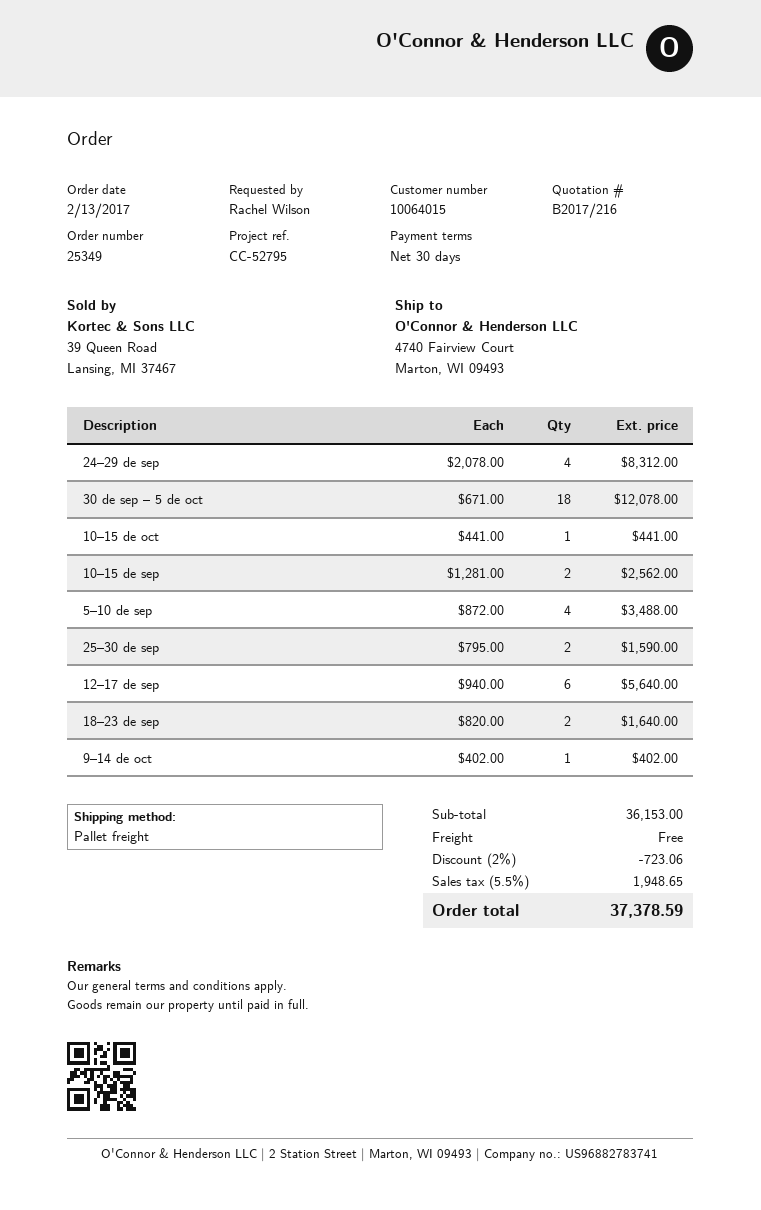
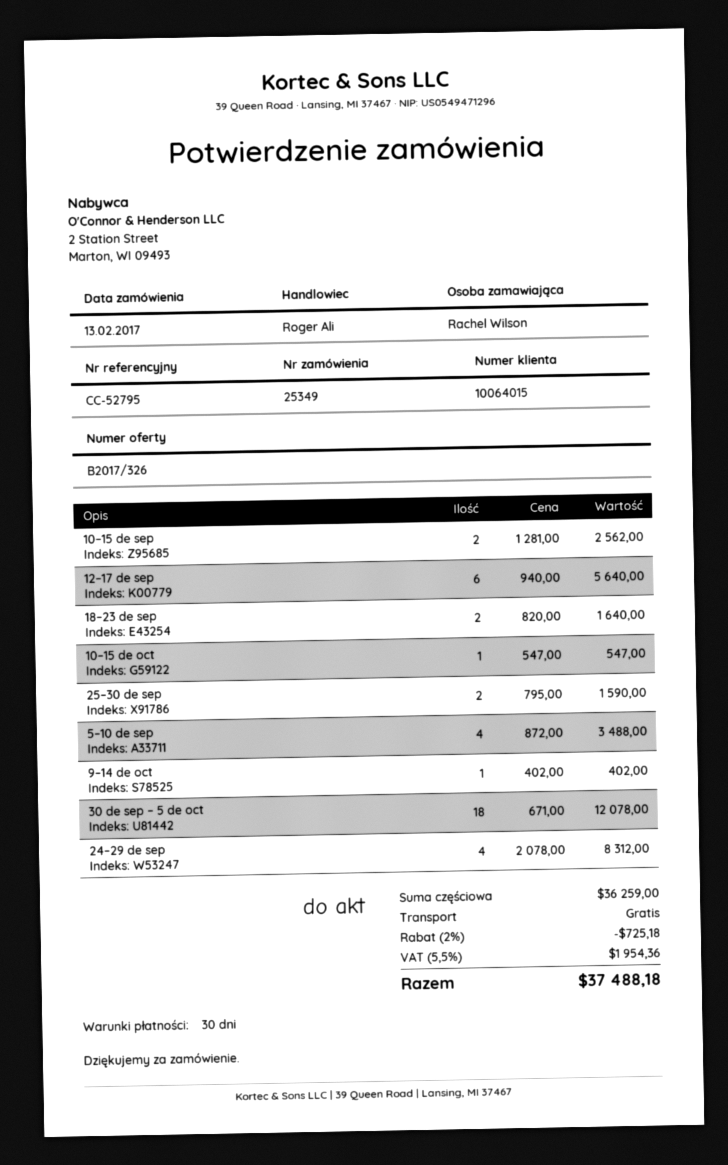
quote number: B2017/216 -> B2017/326
10–15 de oct: 1 x 441.00 = 441.00 -> 1 x 547.00 = 547.00
subtotal: 36153.00 -> 36259.00
discount: 2% = 723.06 -> 2% = 725.18
tax: 5.5% = 1948.65 -> 5.5% = 1954.36
total: 37378.59 -> 37488.18

